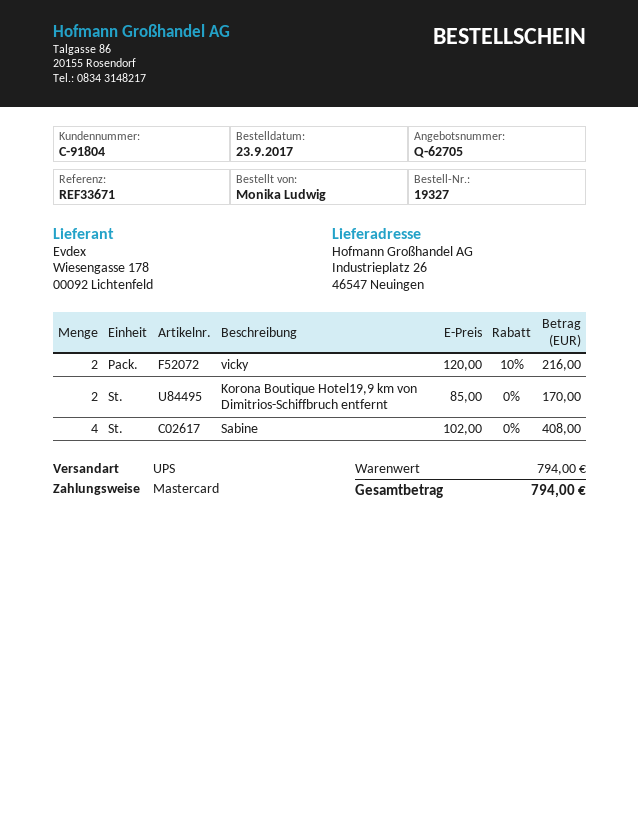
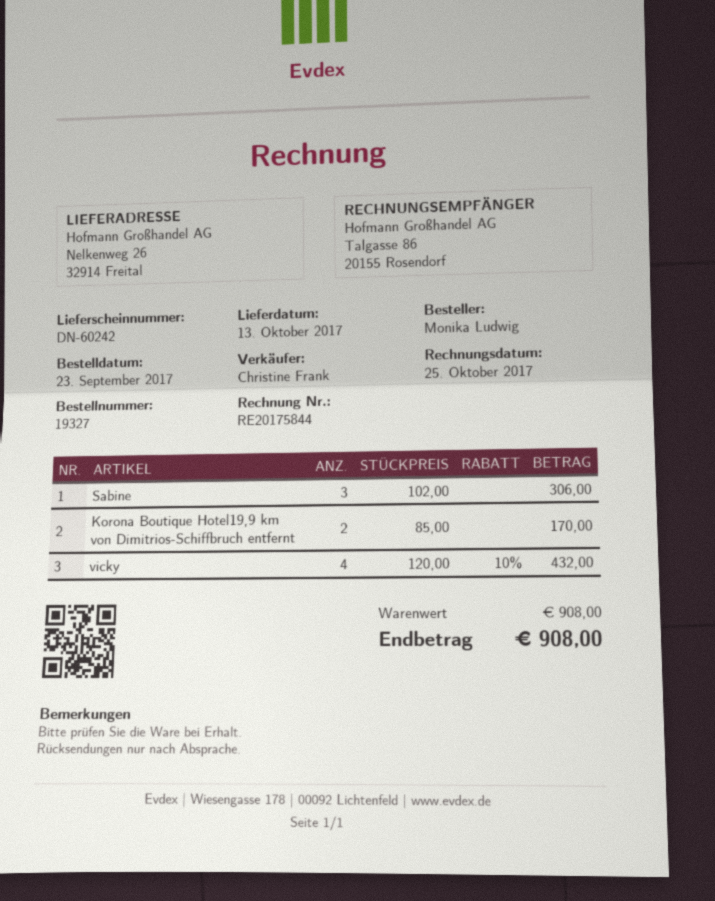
ship to: Industrieplatz 26, 46547 Neuingen -> Nelkenweg 26, 32914 Freital
vicky: 2 x 120.00 - 10% = 216.00 -> 4 x 120.00 - 10% = 432.00
Sabine: 4 x 102.00 = 408.00 -> 3 x 102.00 = 306.00
subtotal: 794.00 -> 908.00
total: 794.00 -> 908.00

